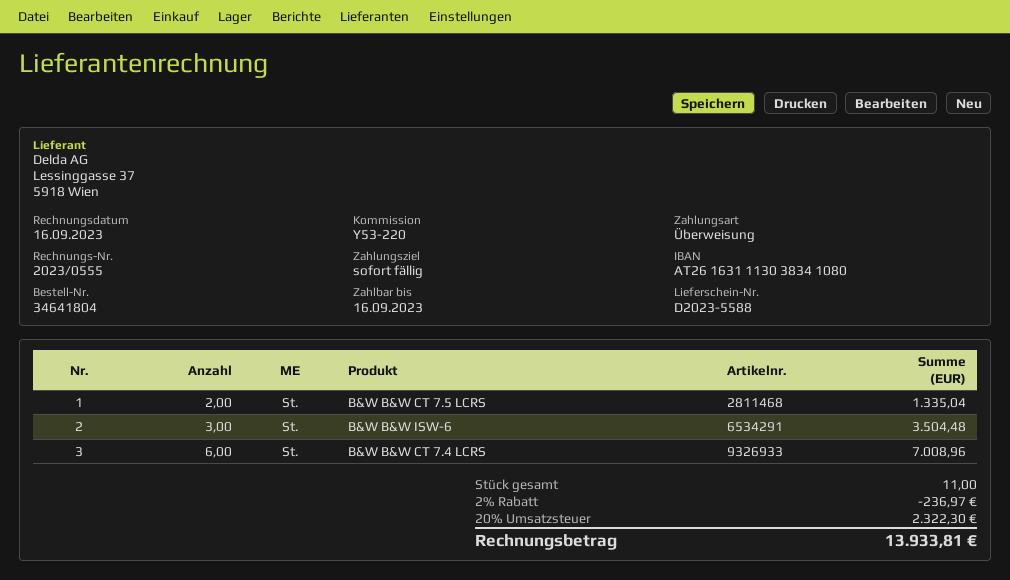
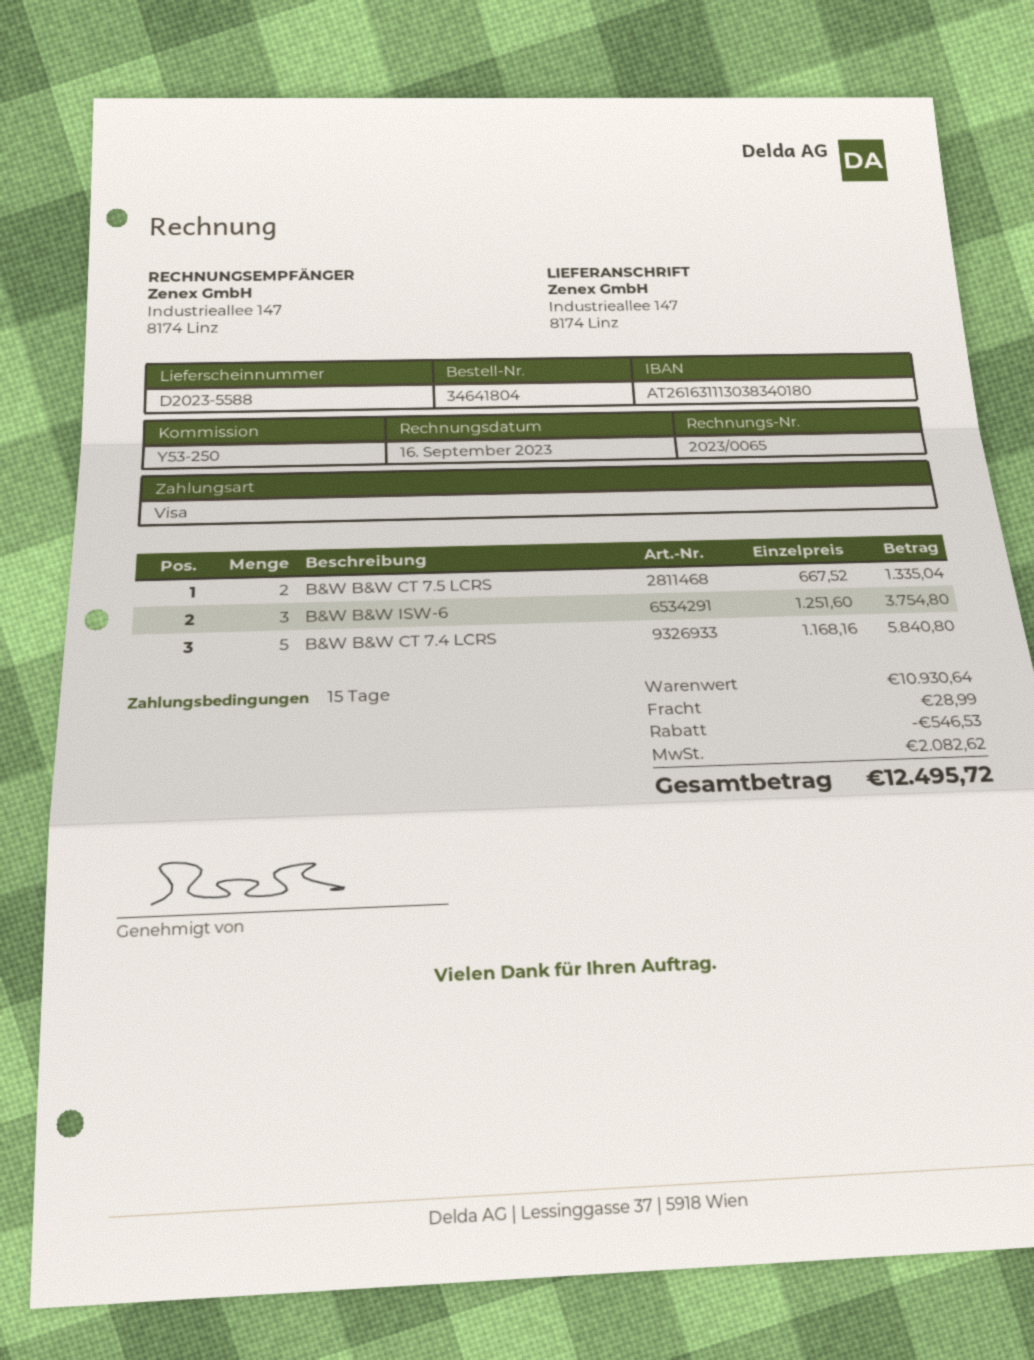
invoice number: 2023/0555 -> 2023/0065
payment terms: on receipt -> 15 days
reference: Y53-220 -> Y53-250
payment method: bank transfer -> Visa
bank account: AT261631113038341080 -> AT261631113038340180
B&W B&W ISW-6: 3 for 3504.48 -> 3 for 3754.80
B&W B&W CT 7.4 LCRS: 6 for 7008.96 -> 5 for 5840.80
discount: 236.97 -> 546.53
shipping: none -> 28.99
tax: 2322.30 -> 2082.62
total: 13933.81 -> 12495.72

